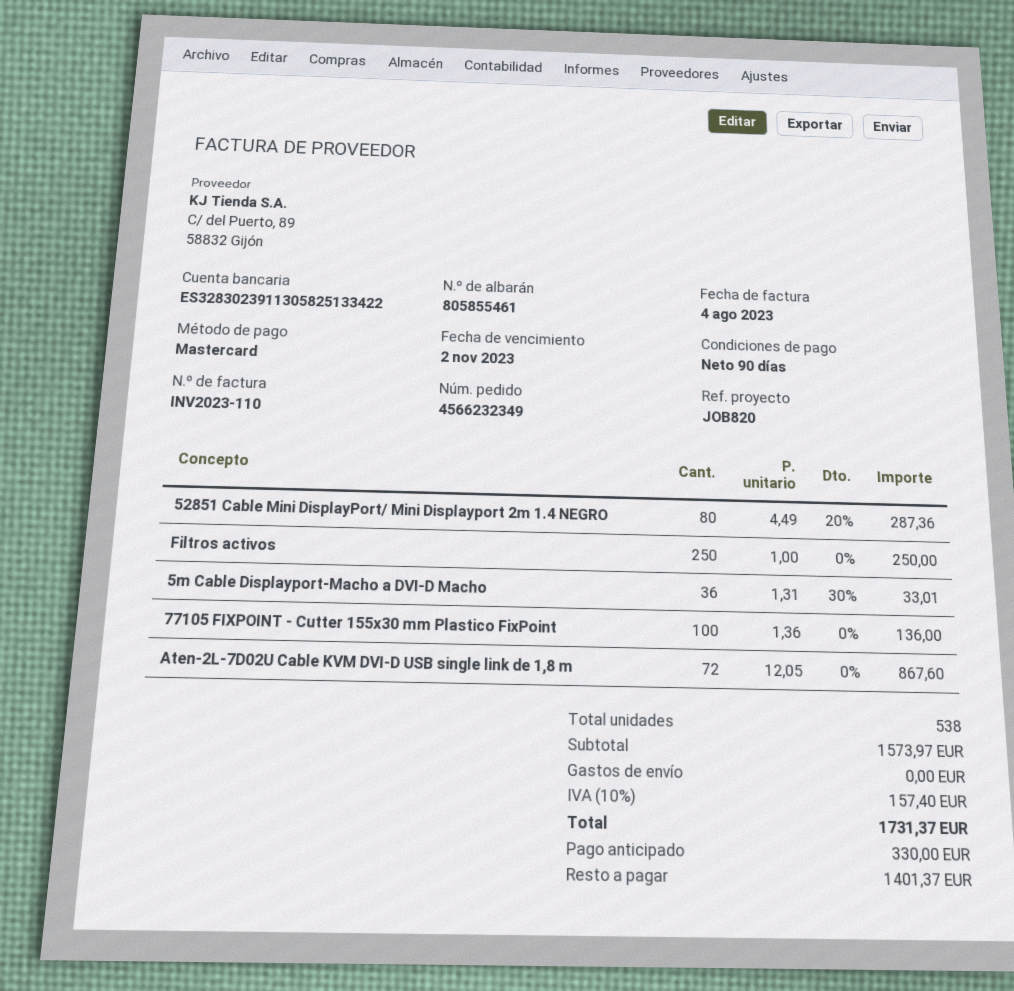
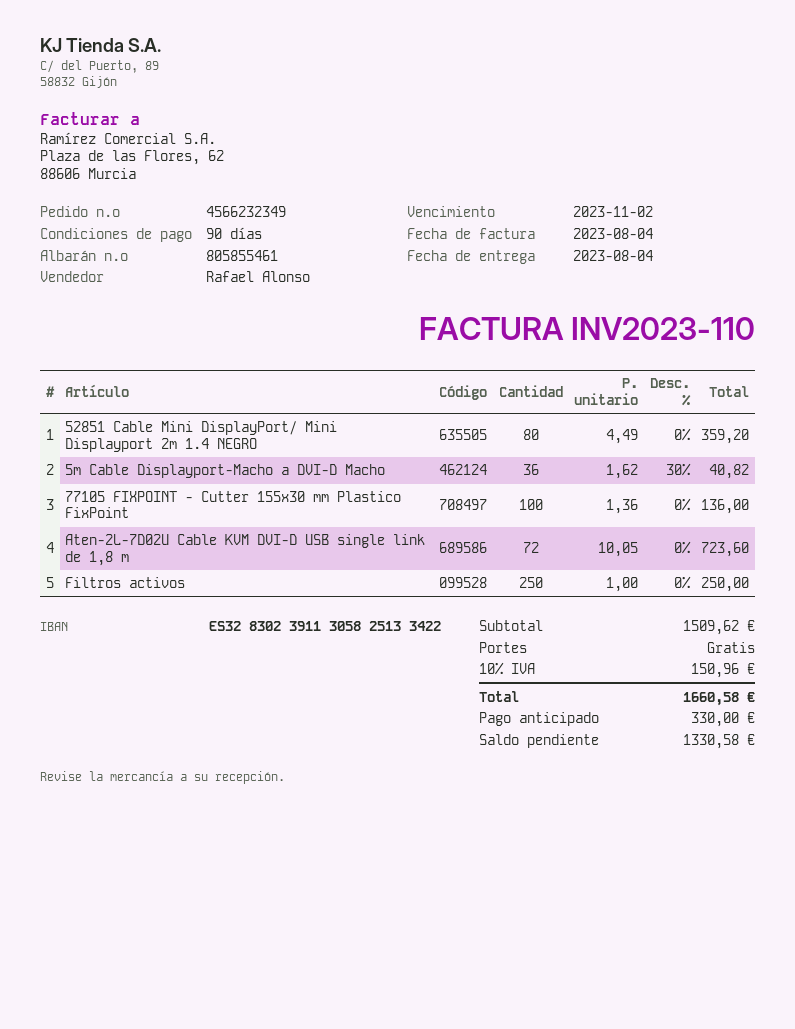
52851 Cable Mini DisplayPort/ Mini Displayport 2m 1.4 NEGRO: 80 x 4.49 - 20% = 287.36 -> 80 x 4.49 = 359.20
5m Cable Displayport-Macho a DVI-D Macho: 36 x 1.31 - 30% = 33.01 -> 36 x 1.62 - 30% = 40.82
Aten-2L-7D02U Cable KVM DVI-D USB single link de 1,8 m: 72 x 12.05 = 867.60 -> 72 x 10.05 = 723.60
subtotal: 1573.97 -> 1509.62
tax: 10% = 157.40 -> 10% = 150.96
total: 1731.37 -> 1660.58
balance: 1401.37 -> 1330.58

